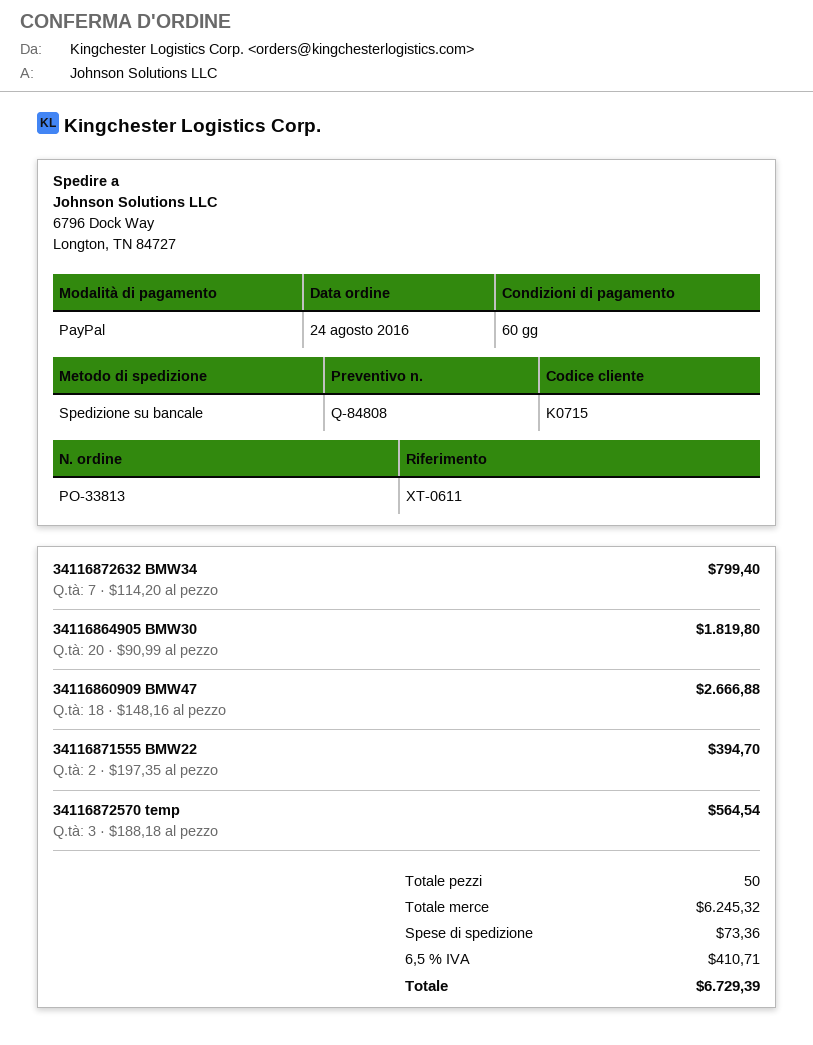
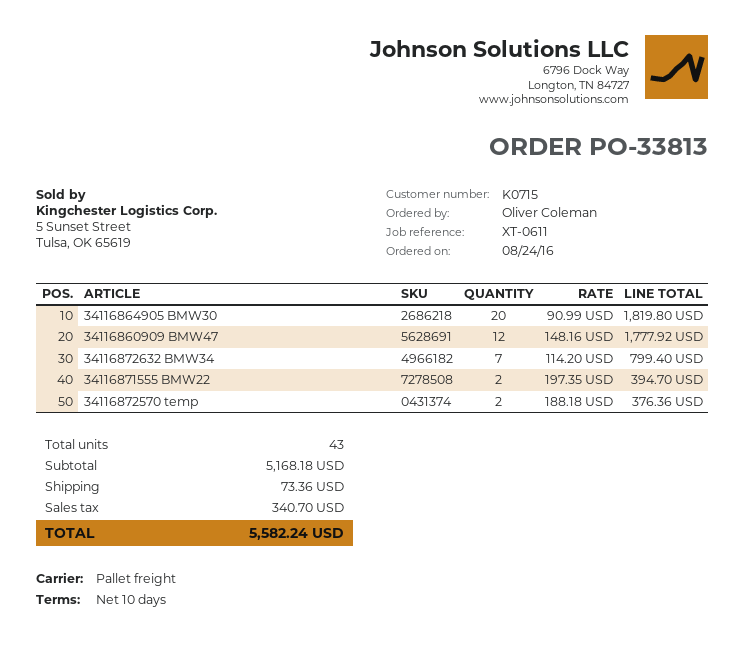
payment terms: 60 days -> 10 days
34116860909 BMW47: 18 x 148.16 = 2666.88 -> 12 x 148.16 = 1777.92
34116872570 temp: 3 x 188.18 = 564.54 -> 2 x 188.18 = 376.36
total quantity: 50 -> 43
subtotal: 6245.32 -> 5168.18
tax: 410.71 -> 340.70
total: 6729.39 -> 5582.24

